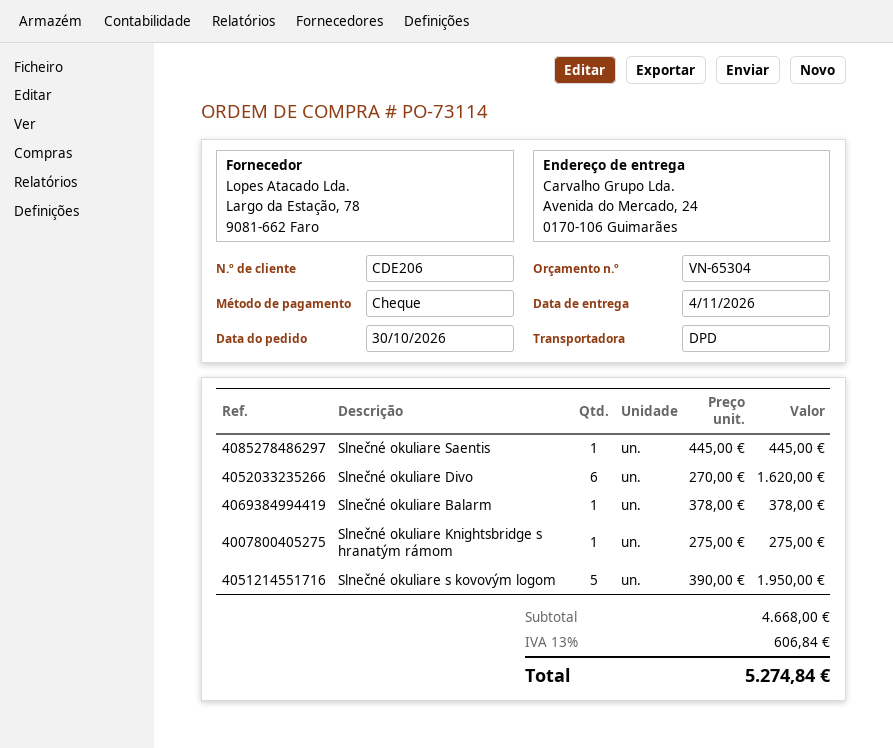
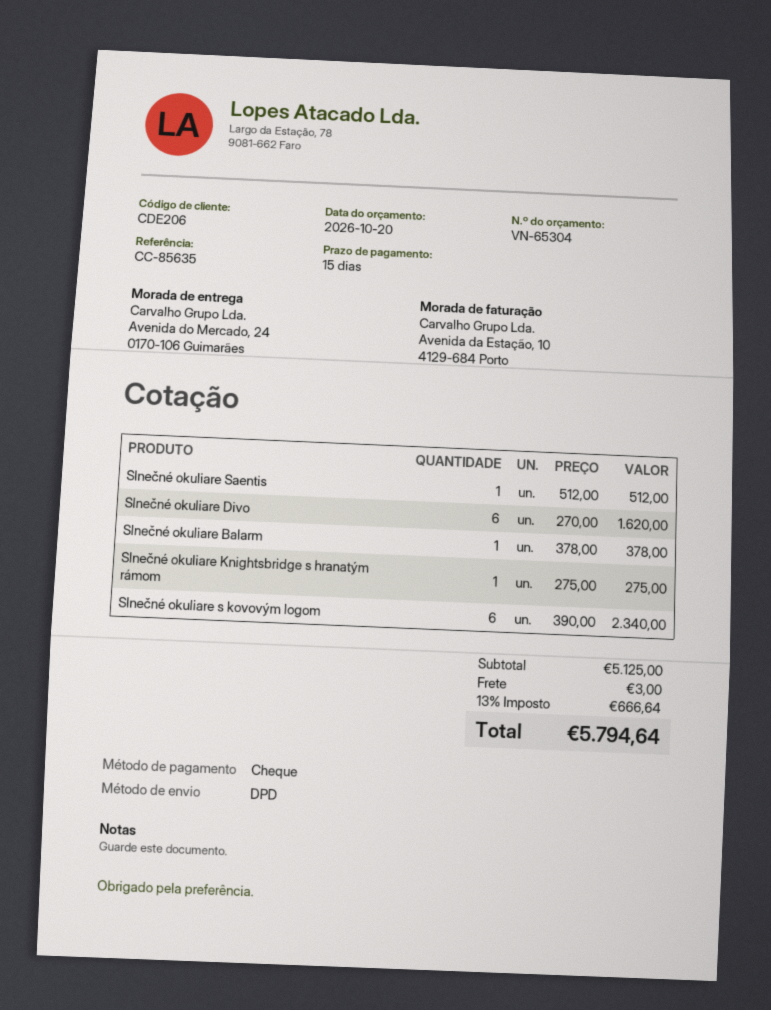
Slnečné okuliare Saentis: 1 x 445.00 = 445.00 -> 1 x 512.00 = 512.00
Slnečné okuliare s kovovým logom: 5 x 390.00 = 1950.00 -> 6 x 390.00 = 2340.00
subtotal: 4668.00 -> 5125.00
shipping: none -> 3.00
tax: 13% = 606.84 -> 13% = 666.64
total: 5274.84 -> 5794.64

